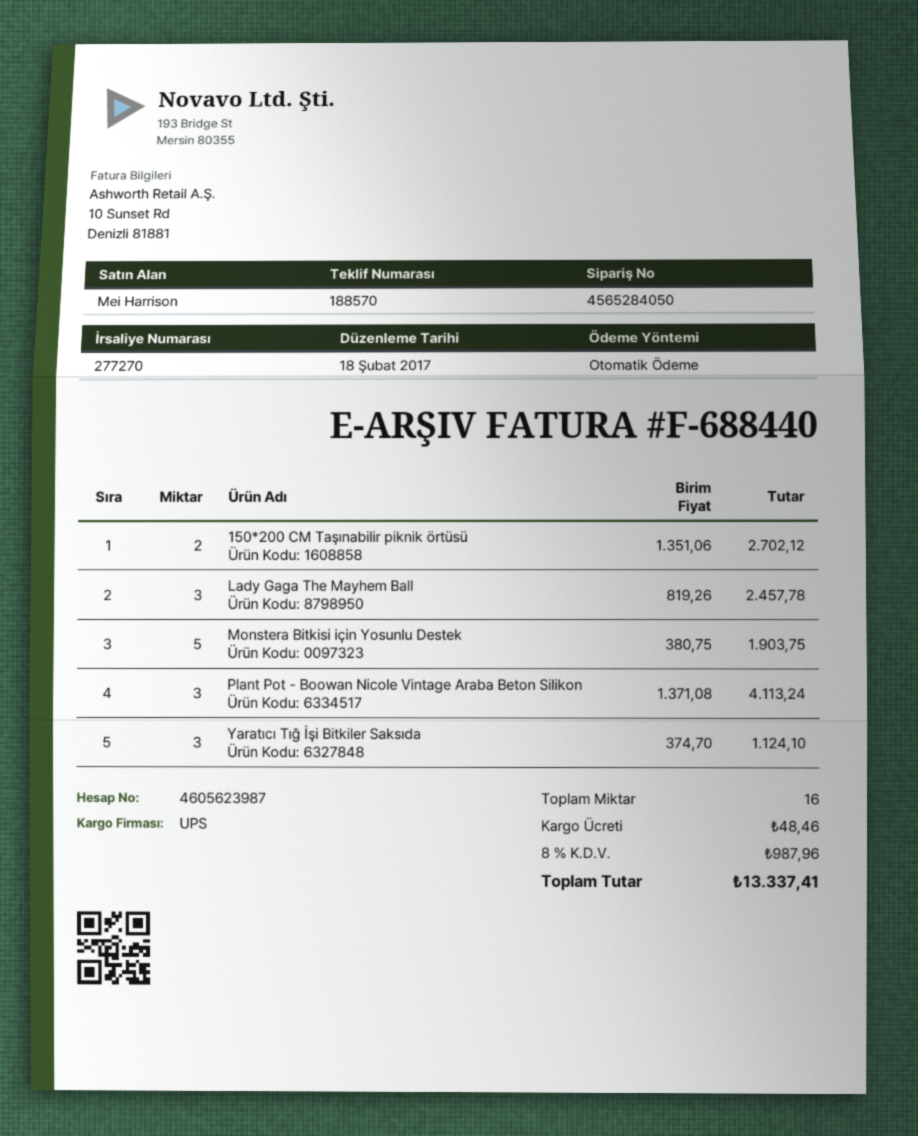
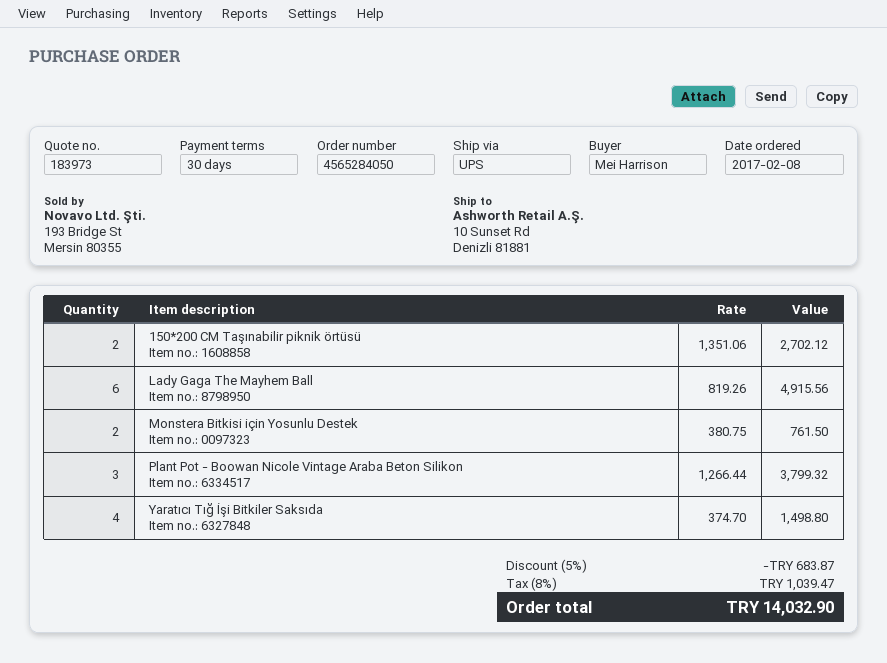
quote number: 188570 -> 183973
Lady Gaga The Mayhem Ball: 3 x 819.26 = 2457.78 -> 6 x 819.26 = 4915.56
Monstera Bitkisi için Yosunlu Destek: 5 x 380.75 = 1903.75 -> 2 x 380.75 = 761.50
Plant Pot - Boowan Nicole Vintage Araba Beton Silikon: 3 x 1371.08 = 4113.24 -> 3 x 1266.44 = 3799.32
Yaratıcı Tığ İşi Bitkiler Saksıda: 3 x 374.70 = 1124.10 -> 4 x 374.70 = 1498.80
discount: none -> 5% = 683.87
shipping: 48.46 -> none
tax: 8% = 987.96 -> 8% = 1039.47
total: 13337.41 -> 14032.90

